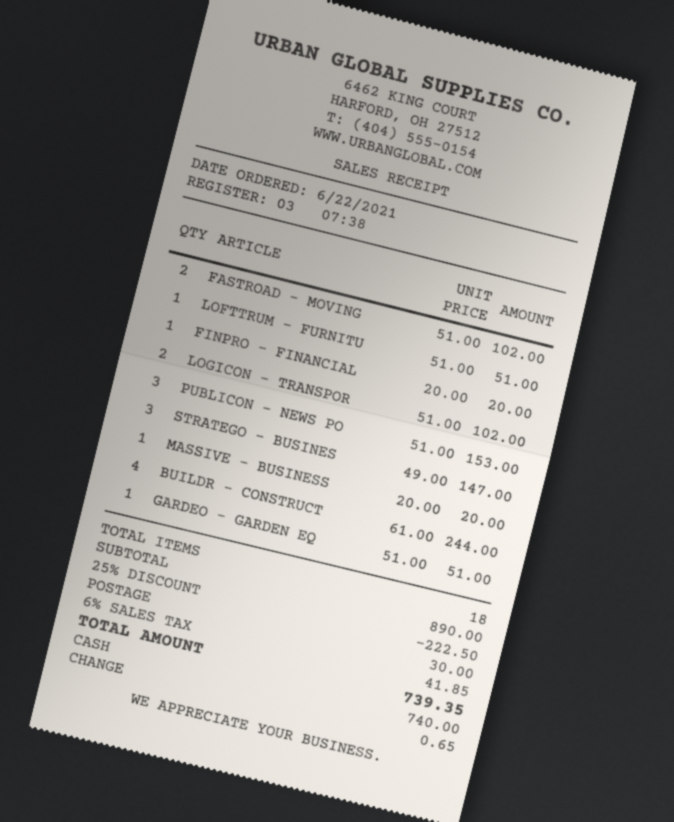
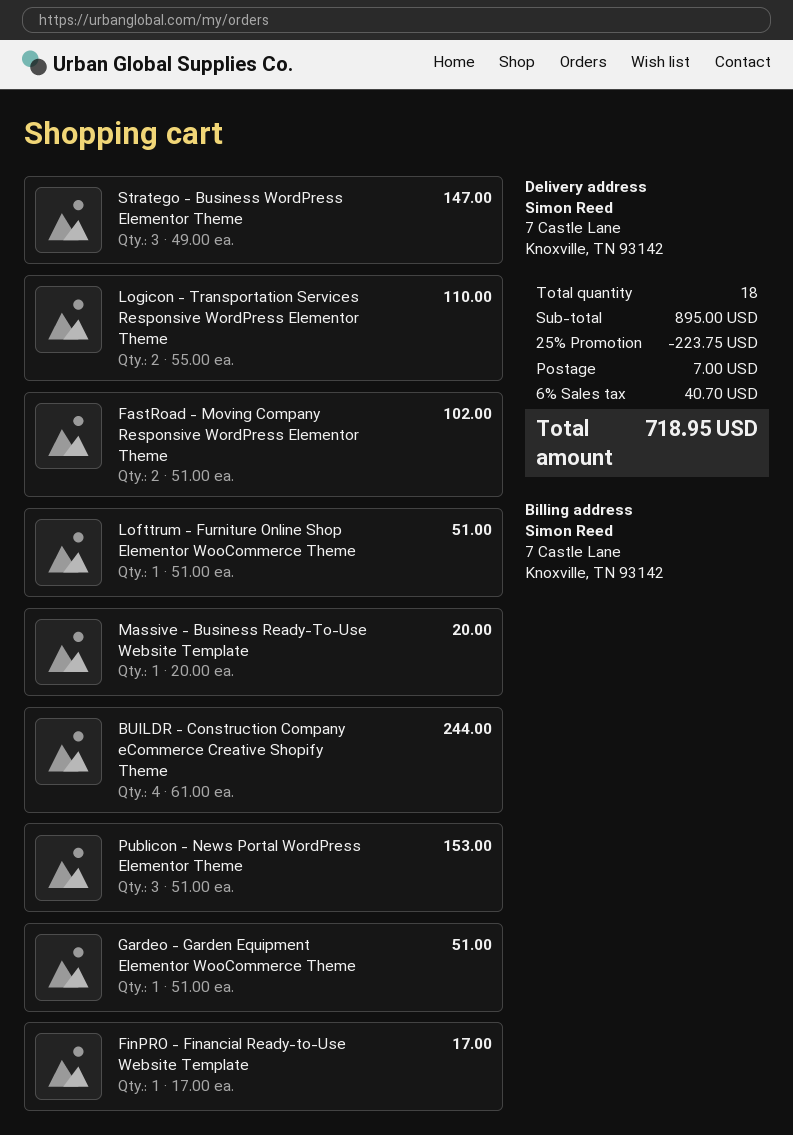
FINPRO - FINANCIAL: 1 x 20.00 = 20.00 -> 1 x 17.00 = 17.00
LOGICON - TRANSPOR: 2 x 51.00 = 102.00 -> 2 x 55.00 = 110.00
subtotal: 890.00 -> 895.00
discount: 25% = 222.50 -> 25% = 223.75
shipping: 30.00 -> 7.00
tax: 6% = 41.85 -> 6% = 40.70
total: 739.35 -> 718.95

